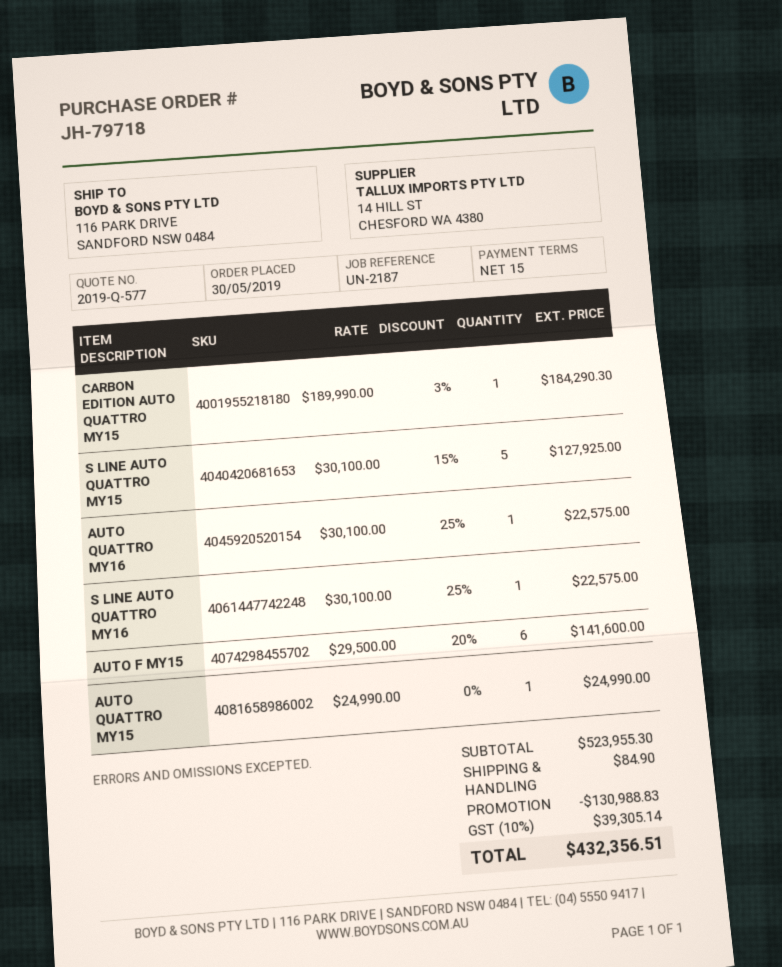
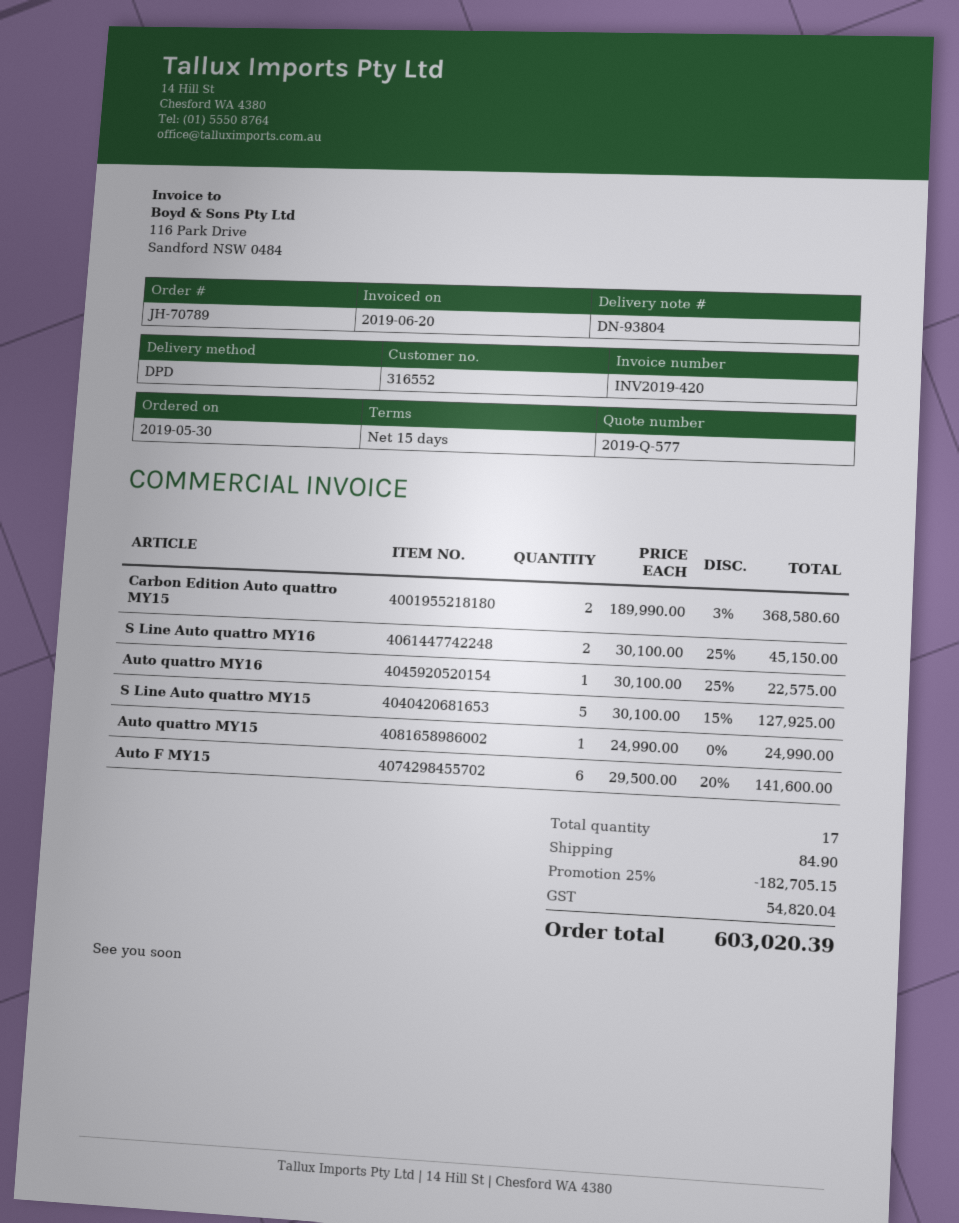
order number: JH-79718 -> JH-70789
CARBON EDITION AUTO QUATTRO MY15: 1 x 189990.00 - 3% = 184290.30 -> 2 x 189990.00 - 3% = 368580.60
S LINE AUTO QUATTRO MY16: 1 x 30100.00 - 25% = 22575.00 -> 2 x 30100.00 - 25% = 45150.00
discount: 130988.83 -> 182705.15
tax: 39305.14 -> 54820.04
total: 432356.51 -> 603020.39

